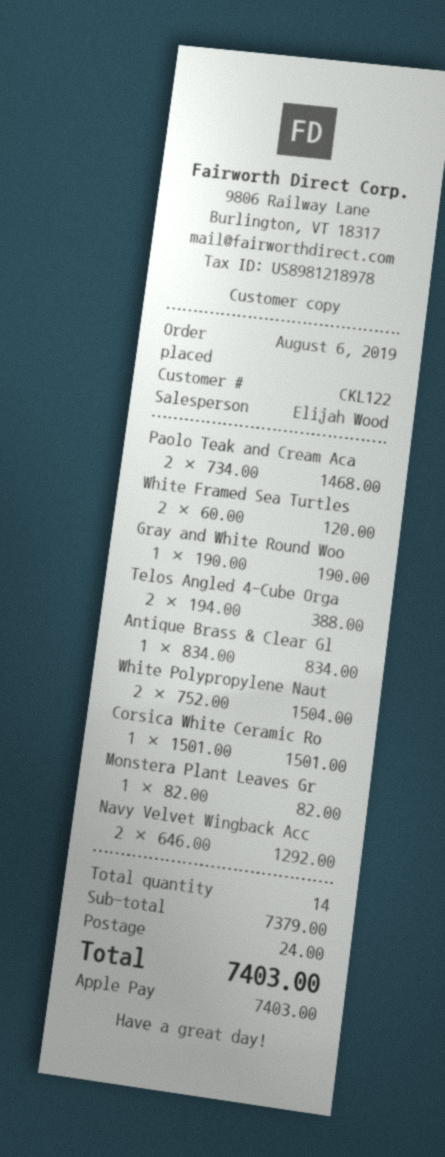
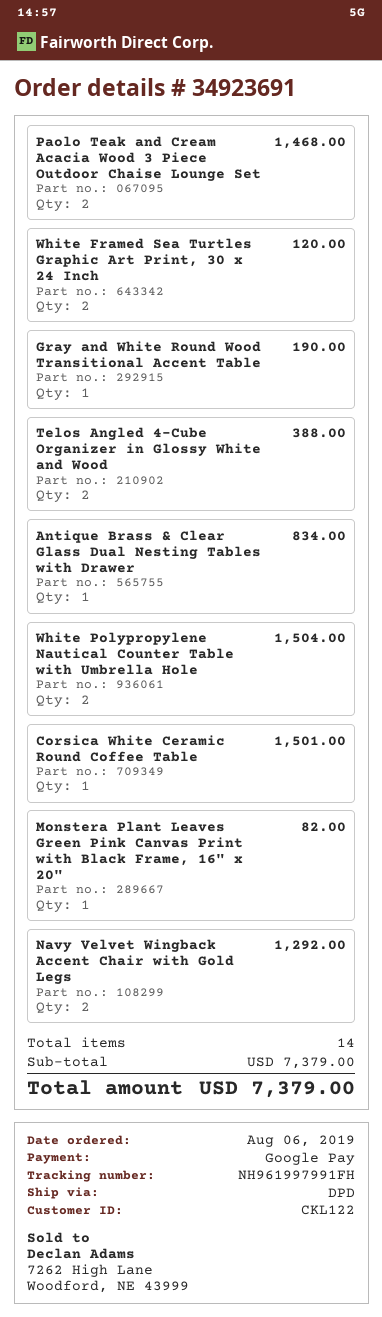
payment method: Apple Pay -> Google Pay
shipping: 24.00 -> none
total: 7403.00 -> 7379.00

